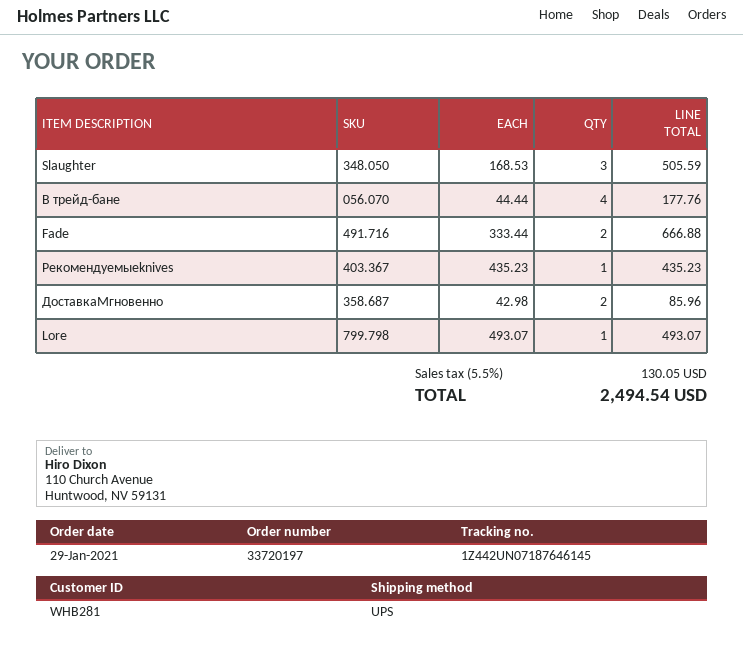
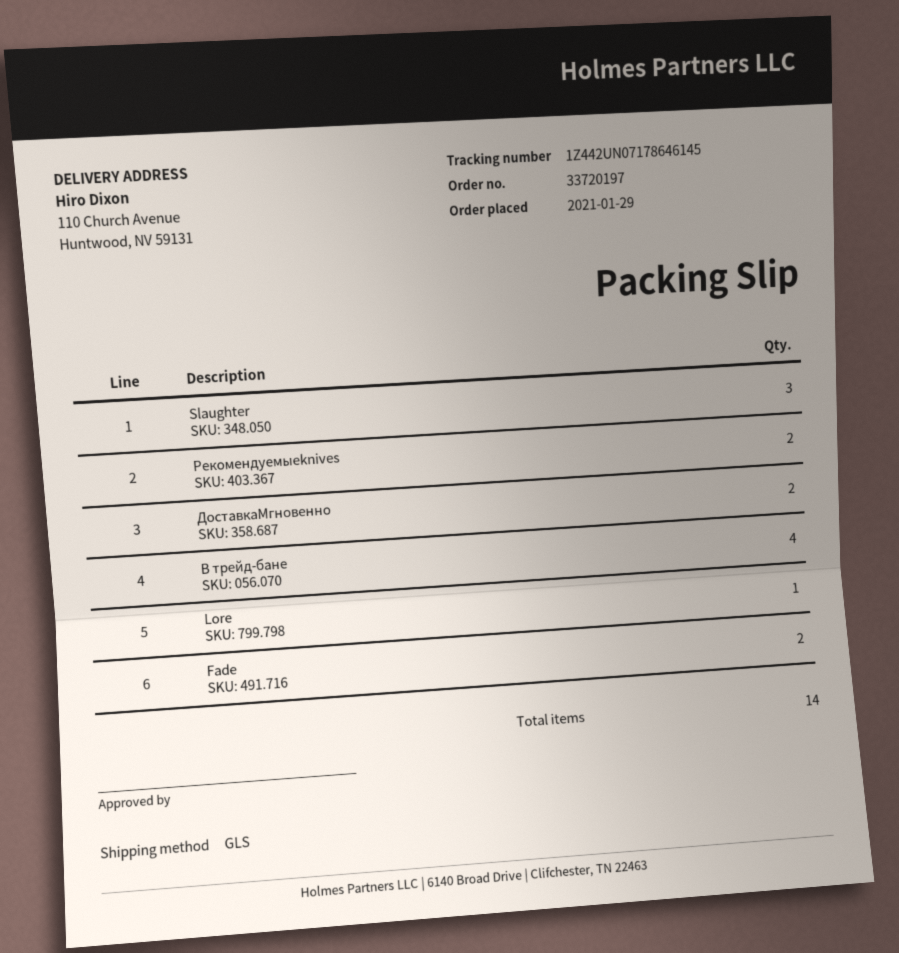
shipping method: UPS -> GLS
tracking number: 1Z442UN07187646145 -> 1Z442UN07178646145
Рекомендуемыеknives: 1 -> 2

